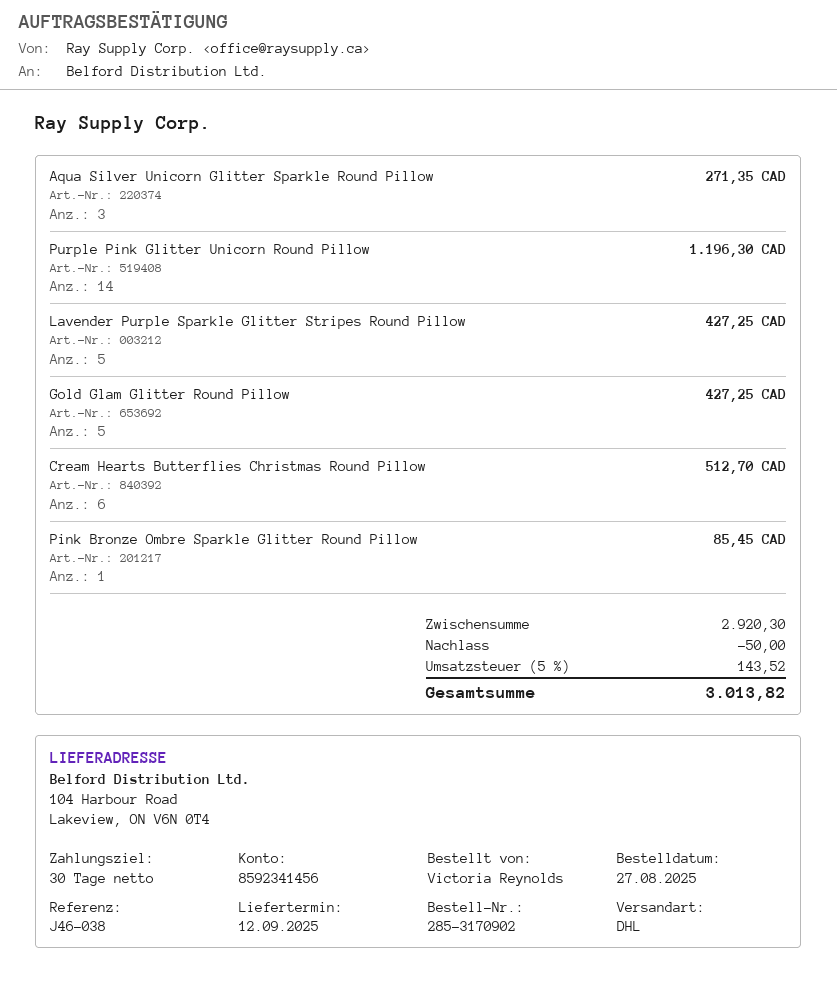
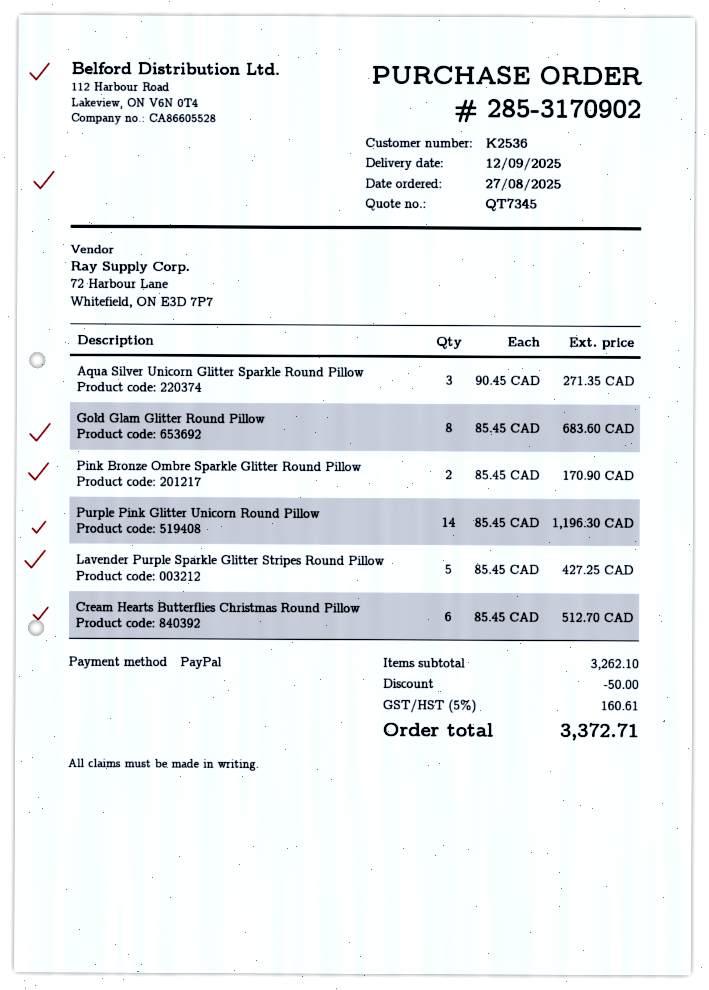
Gold Glam Glitter Round Pillow: 5 for 427.25 -> 8 for 683.60
Pink Bronze Ombre Sparkle Glitter Round Pillow: 1 for 85.45 -> 2 for 170.90
subtotal: 2920.30 -> 3262.10
tax: 5% = 143.52 -> 5% = 160.61
total: 3013.82 -> 3372.71

